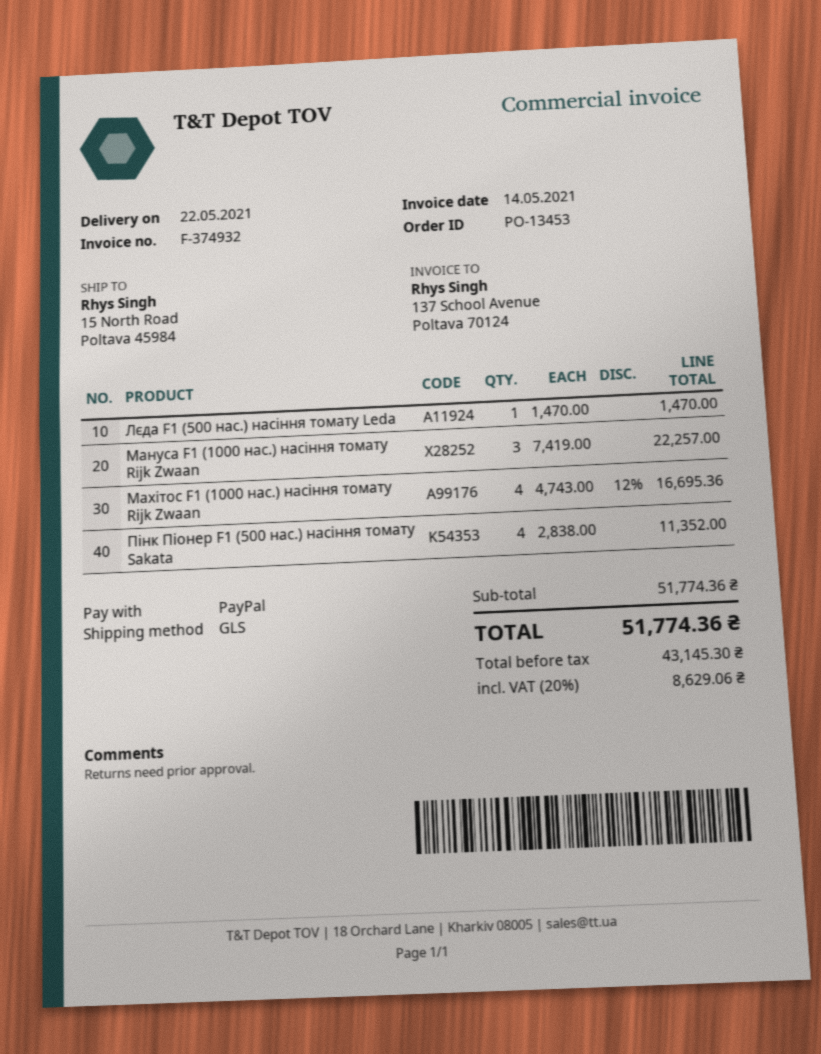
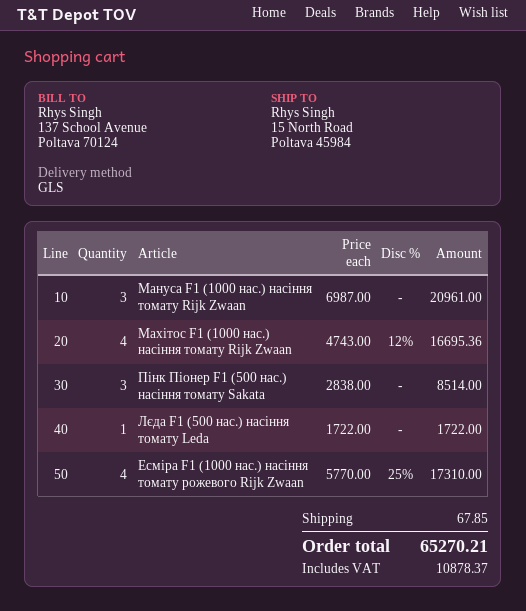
Лєда F1 (500 нас.) насіння томату Leda: 1 x 1470.00 = 1470.00 -> 1 x 1722.00 = 1722.00
Мануса F1 (1000 нас.) насіння томату Rijk Zwaan: 3 x 7419.00 = 22257.00 -> 3 x 6987.00 = 20961.00
Пінк Піонер F1 (500 нас.) насіння томату Sakata: 4 x 2838.00 = 11352.00 -> 3 x 2838.00 = 8514.00
Есміра F1 (1000 нас.) насіння томату рожевого Rijk Zwaan: none -> 4 x 5770.00 - 25% = 17310.00
shipping: none -> 67.85
tax: 8629.06 -> 10878.37
total: 51774.36 -> 65270.21

